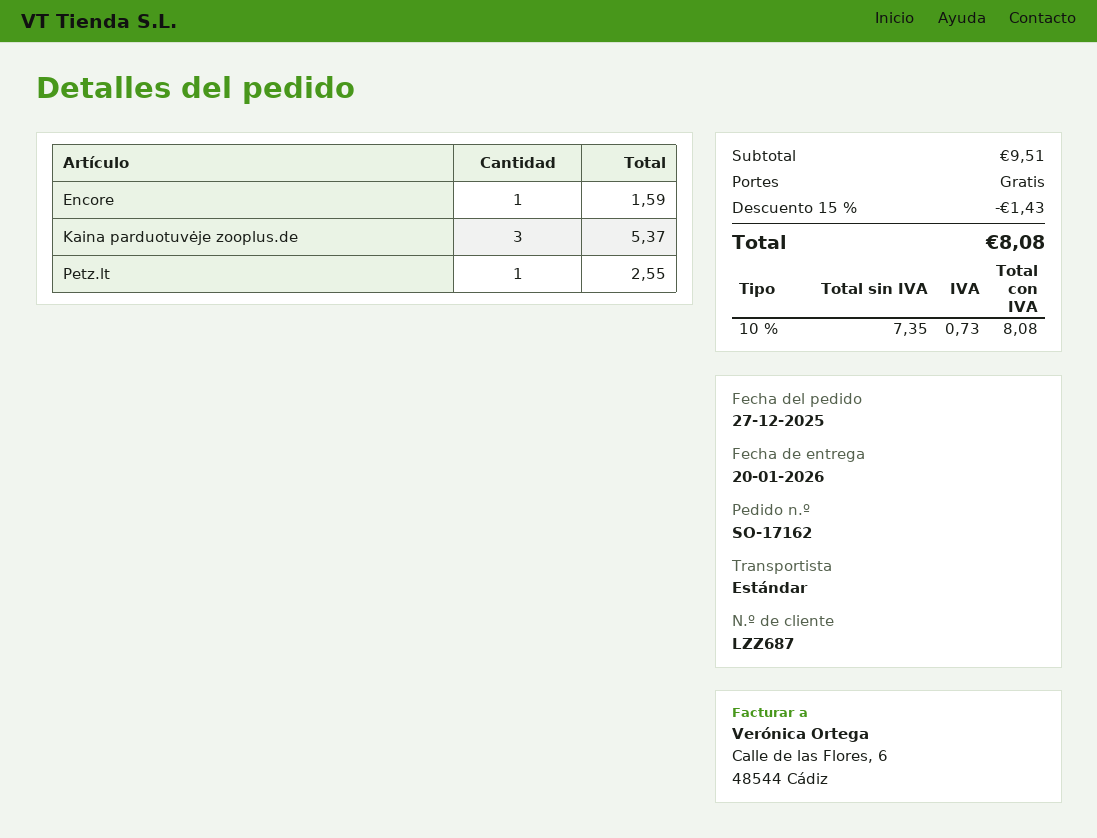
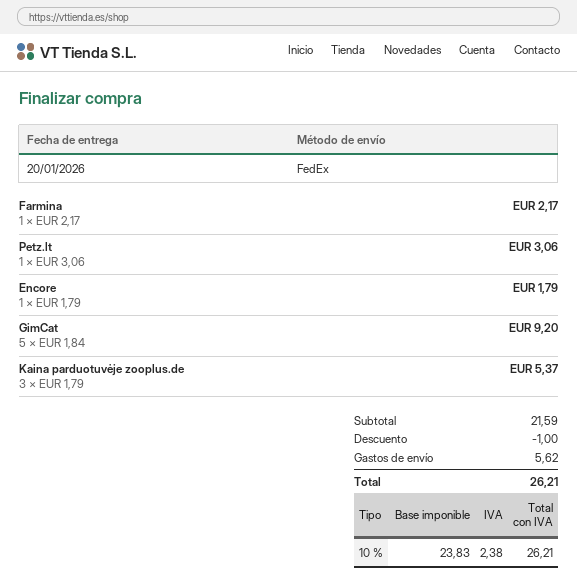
shipping method: standard -> FedEx
Encore: 1 for 1.59 -> 1 for 1.79
Petz.lt: 1 for 2.55 -> 1 for 3.06
Farmina: none -> 1 for 2.17
GimCat: none -> 5 for 9.20
subtotal: 9.51 -> 21.59
discount: 1.43 -> 1.00
shipping: 0.00 -> 5.62
net: 7.35 -> 23.83
tax: 10% = 0.73 -> 10% = 2.38
total: 8.08 -> 26.21

